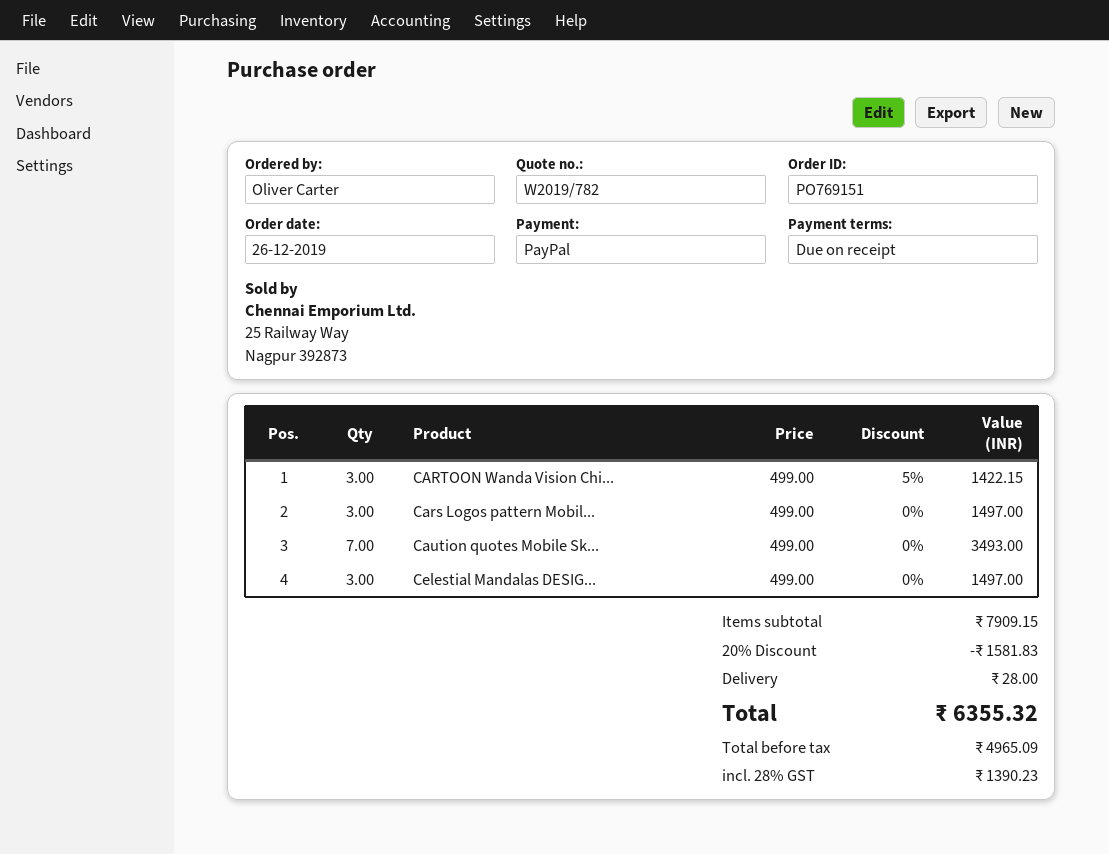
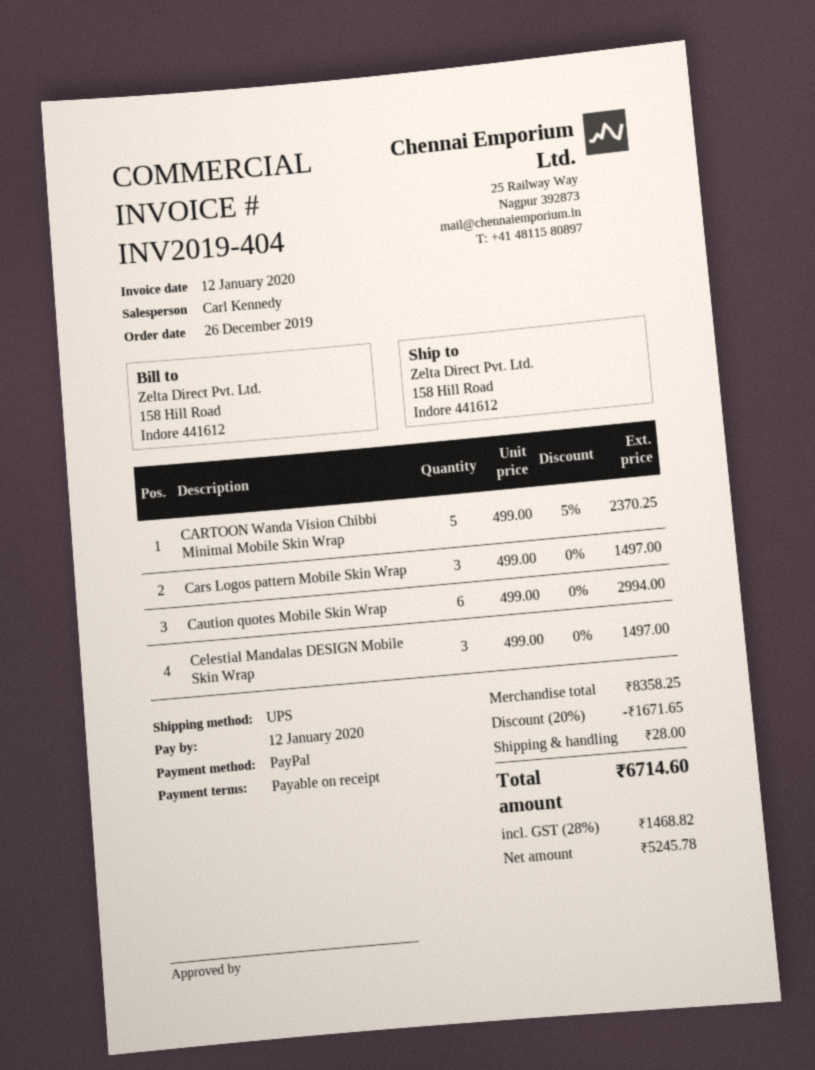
CARTOON Wanda Vision Chi...: 3 x 499.00 - 5% = 1422.15 -> 5 x 499.00 - 5% = 2370.25
Caution quotes Mobile Sk...: 7 x 499.00 = 3493.00 -> 6 x 499.00 = 2994.00
subtotal: 7909.15 -> 8358.25
discount: 20% = 1581.83 -> 20% = 1671.65
net: 4965.09 -> 5245.78
tax: 28% = 1390.23 -> 28% = 1468.82
total: 6355.32 -> 6714.60

